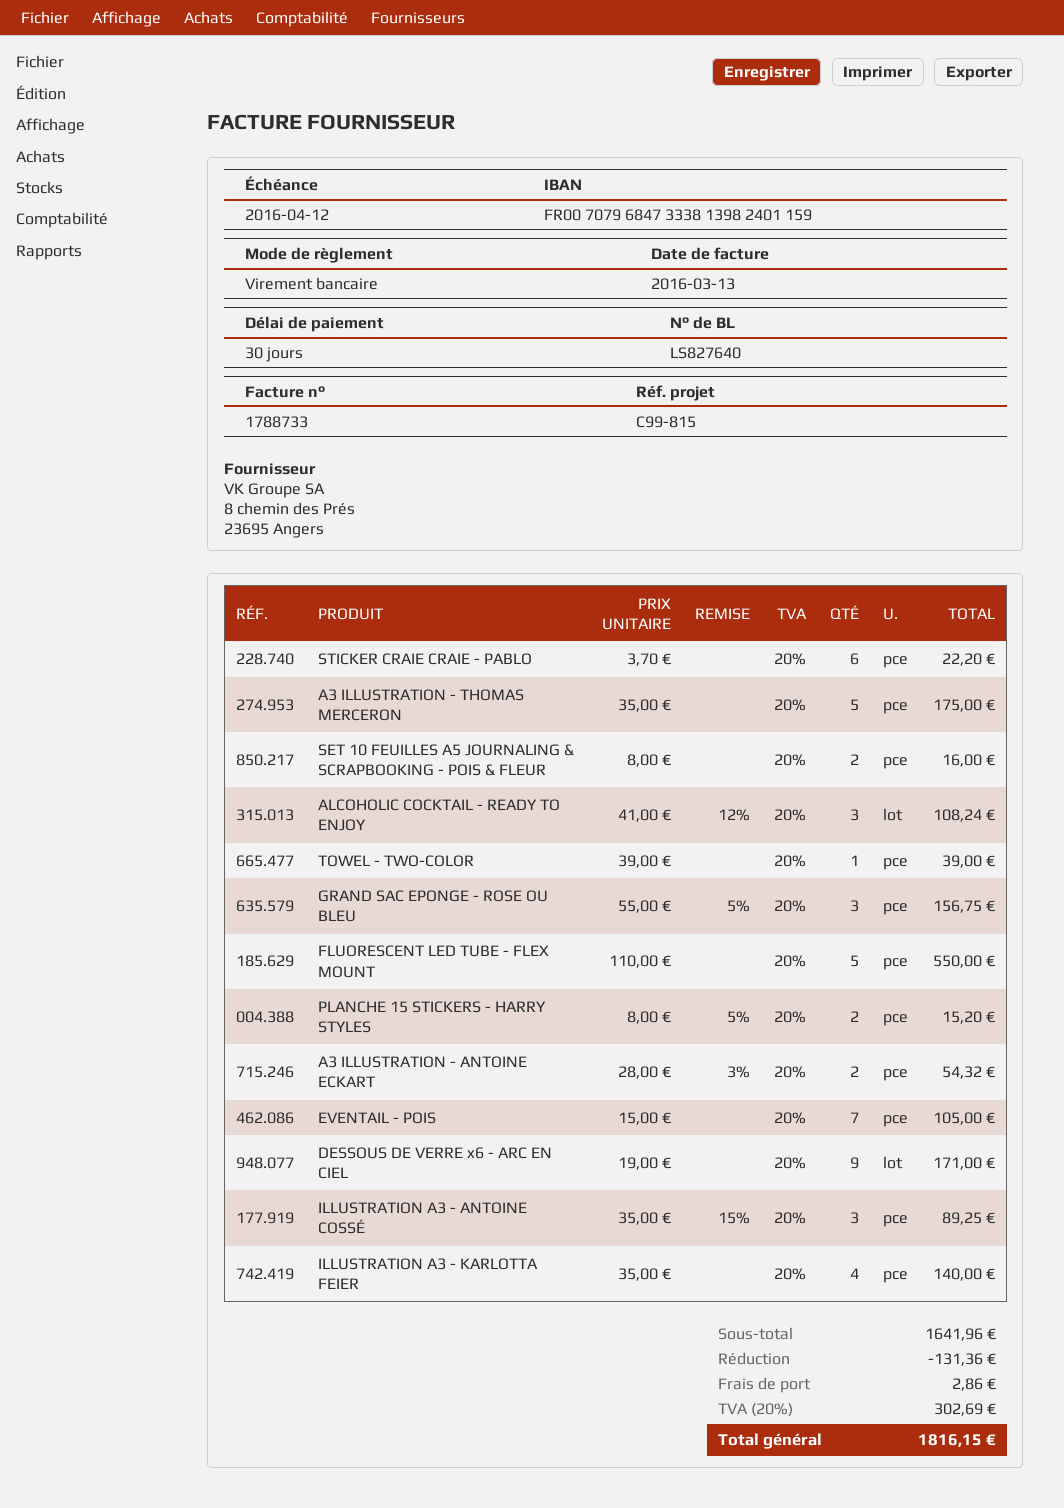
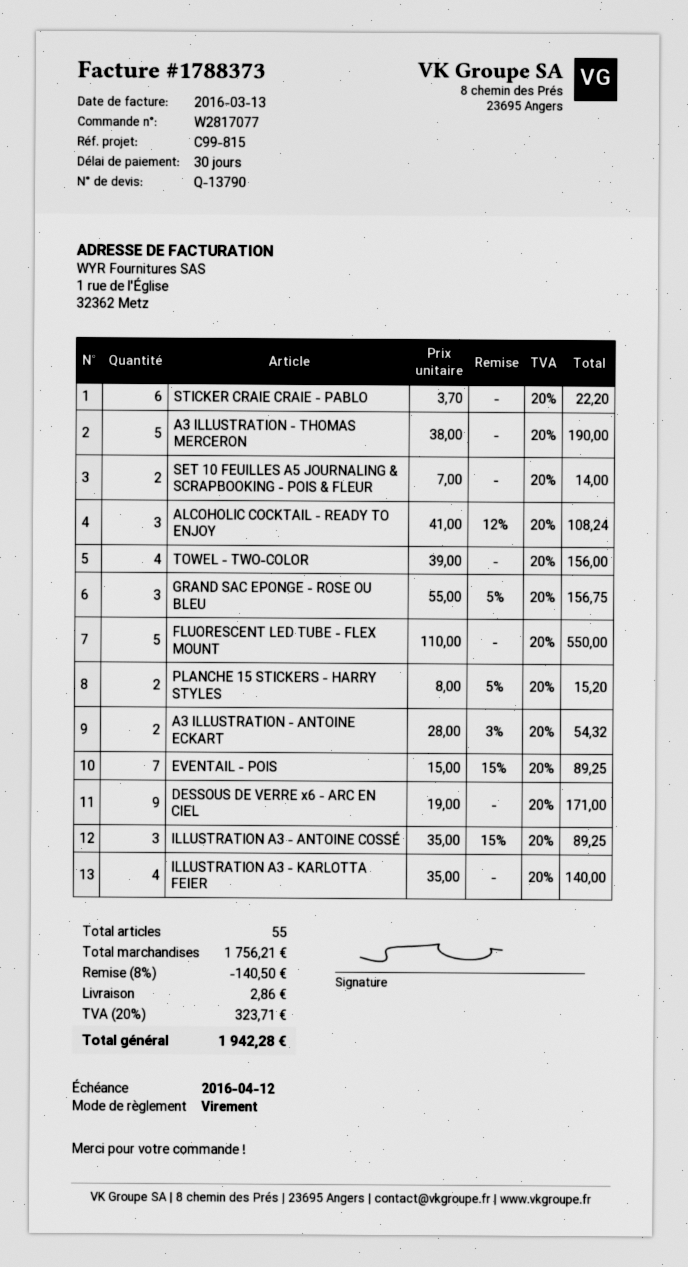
invoice number: 1788733 -> 1788373
A3 ILLUSTRATION - THOMAS MERCERON: 5 x 35.00 = 175.00 -> 5 x 38.00 = 190.00
SET 10 FEUILLES A5 JOURNALING & SCRAPBOOKING - POIS & FLEUR: 2 x 8.00 = 16.00 -> 2 x 7.00 = 14.00
TOWEL - TWO-COLOR: 1 x 39.00 = 39.00 -> 4 x 39.00 = 156.00
EVENTAIL - POIS: 7 x 15.00 = 105.00 -> 7 x 15.00 - 15% = 89.25
subtotal: 1641.96 -> 1756.21
discount: 131.36 -> 140.50
tax: 20% = 302.69 -> 20% = 323.71
total: 1816.15 -> 1942.28

